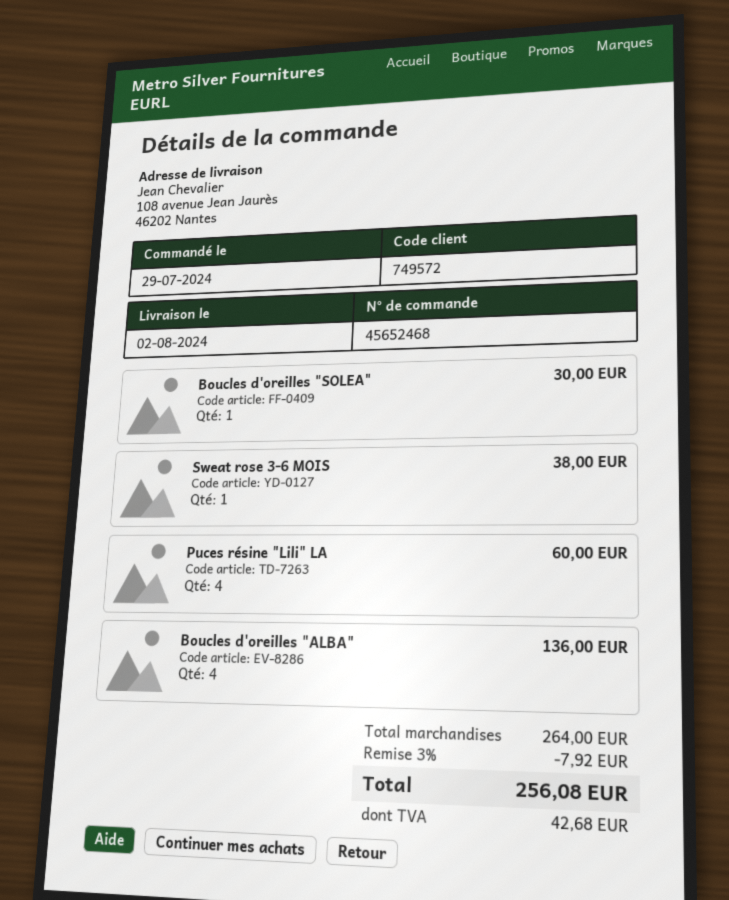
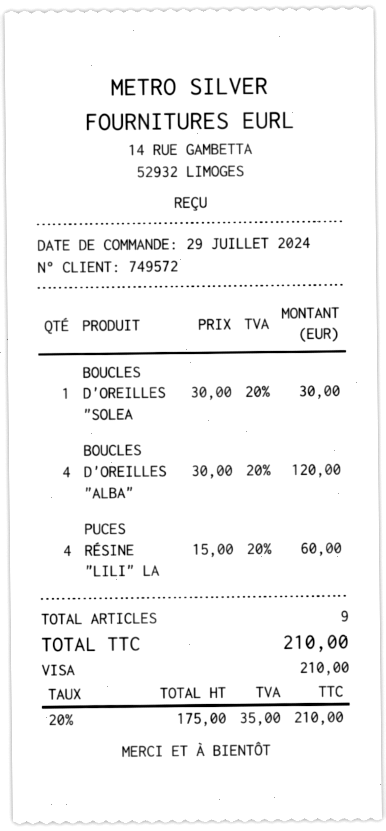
Sweat rose 3-6 MOIS: 1 for 38.00 -> none
Boucles d'oreilles "ALBA": 4 for 136.00 -> 4 for 120.00
discount: 3% = 7.92 -> none
tax: 42.68 -> 35.00
total: 256.08 -> 210.00

